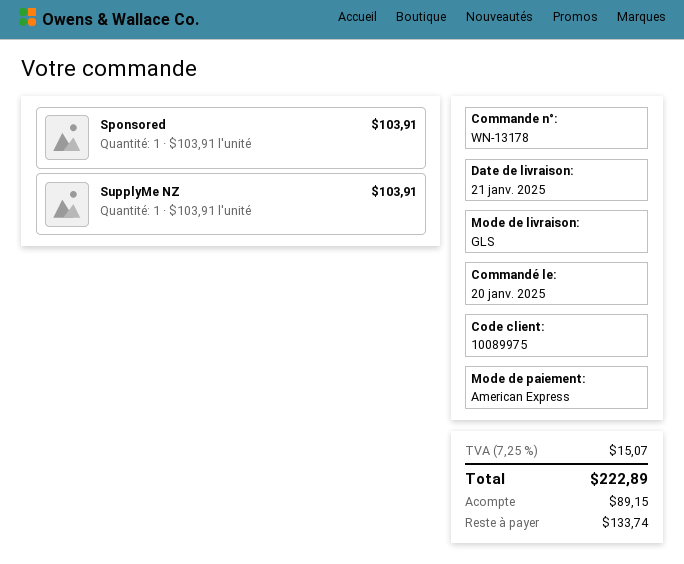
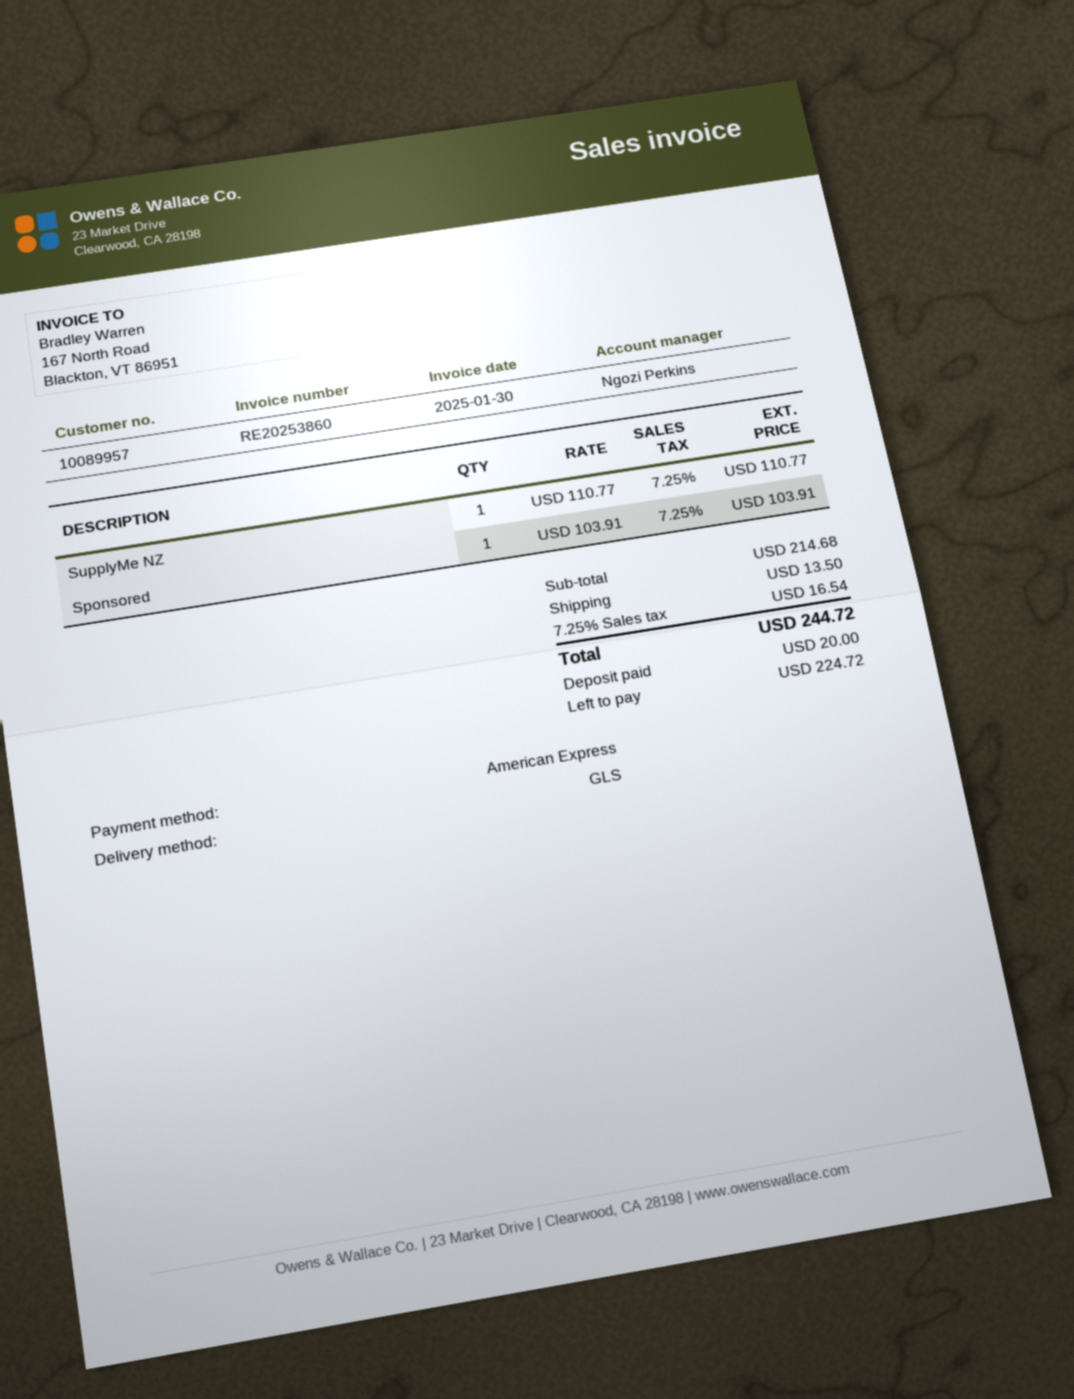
customer number: 10089975 -> 10089957
SupplyMe NZ: 1 x 103.91 = 103.91 -> 1 x 110.77 = 110.77
shipping: none -> 13.50
tax: 7.25% = 15.07 -> 7.25% = 16.54
total: 222.89 -> 244.72
deposit: 89.15 -> 20.00
balance: 133.74 -> 224.72

